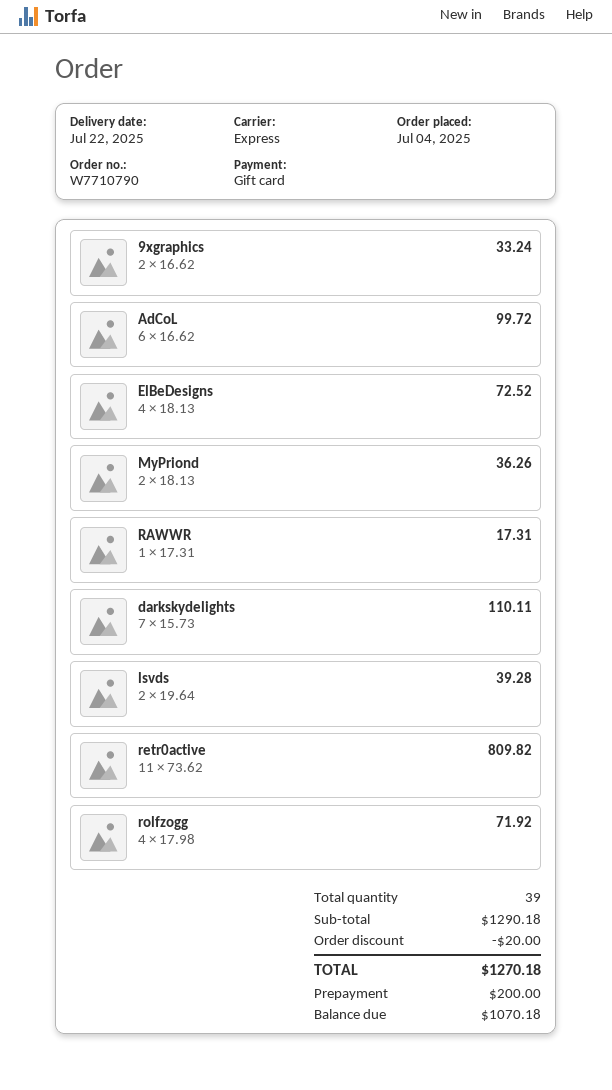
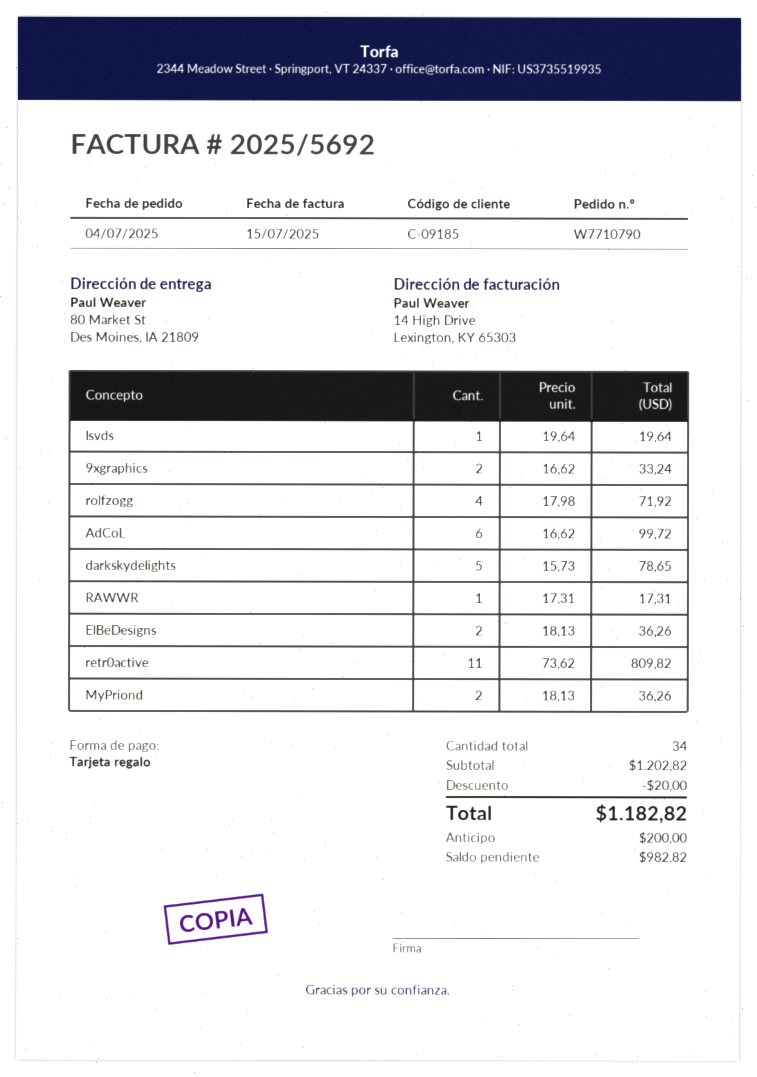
ElBeDesigns: 4 x 18.13 = 72.52 -> 2 x 18.13 = 36.26
darkskydelights: 7 x 15.73 = 110.11 -> 5 x 15.73 = 78.65
lsvds: 2 x 19.64 = 39.28 -> 1 x 19.64 = 19.64
total quantity: 39 -> 34
subtotal: 1290.18 -> 1202.82
total: 1270.18 -> 1182.82
balance: 1070.18 -> 982.82

